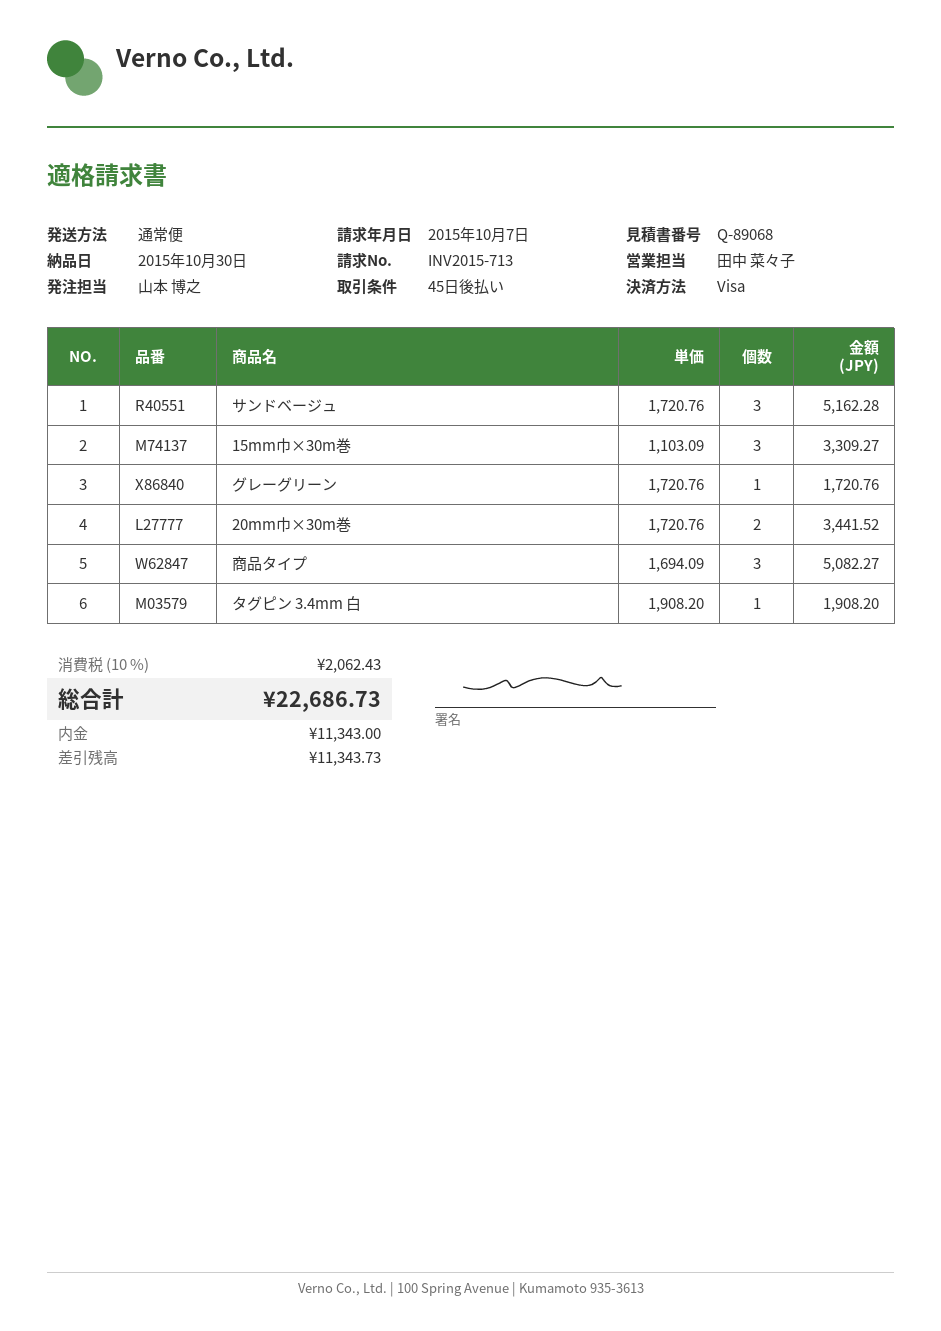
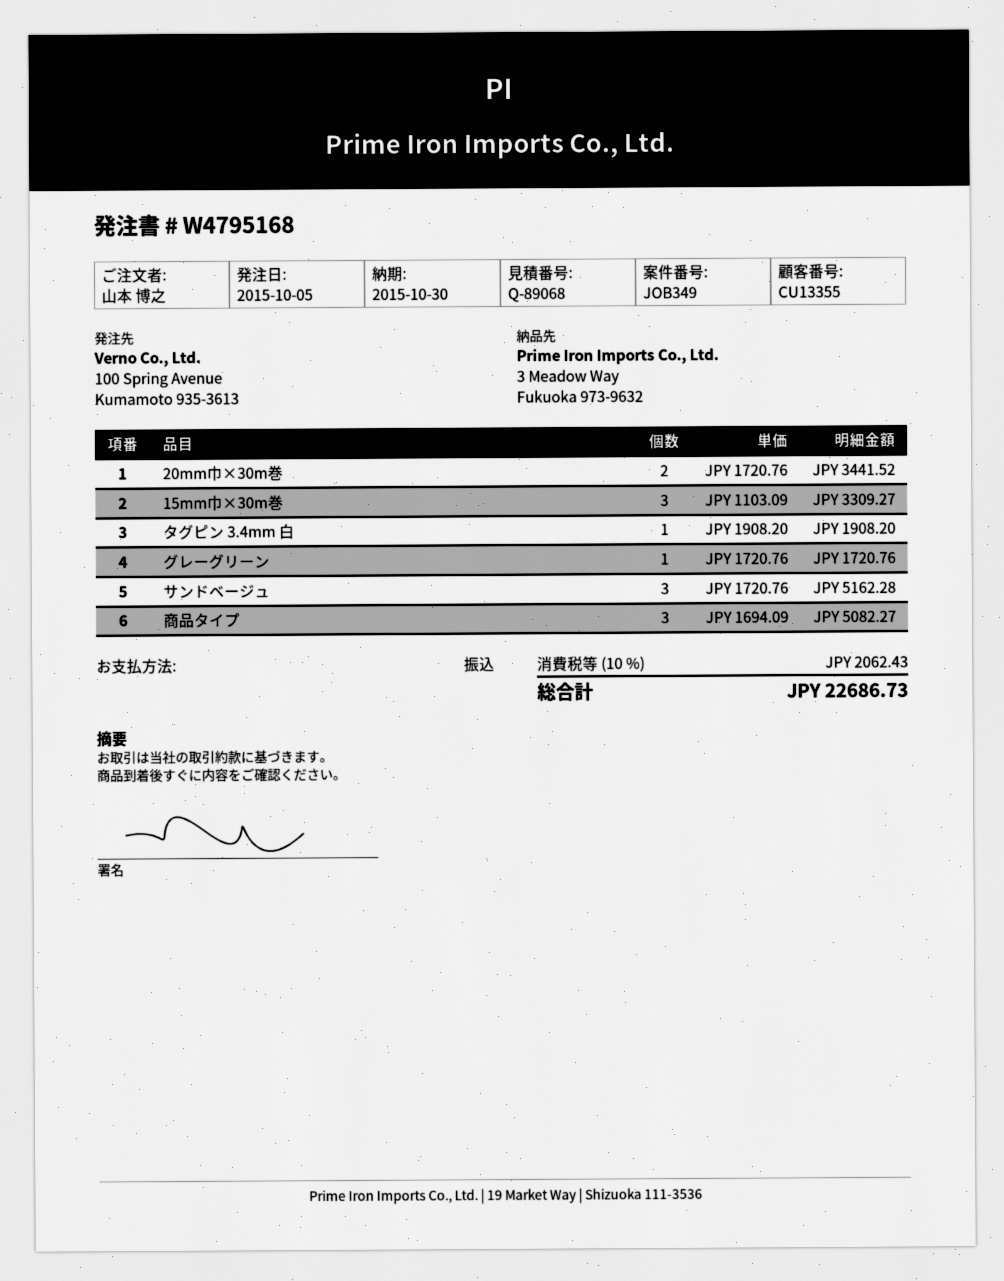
payment method: Visa -> bank transfer

